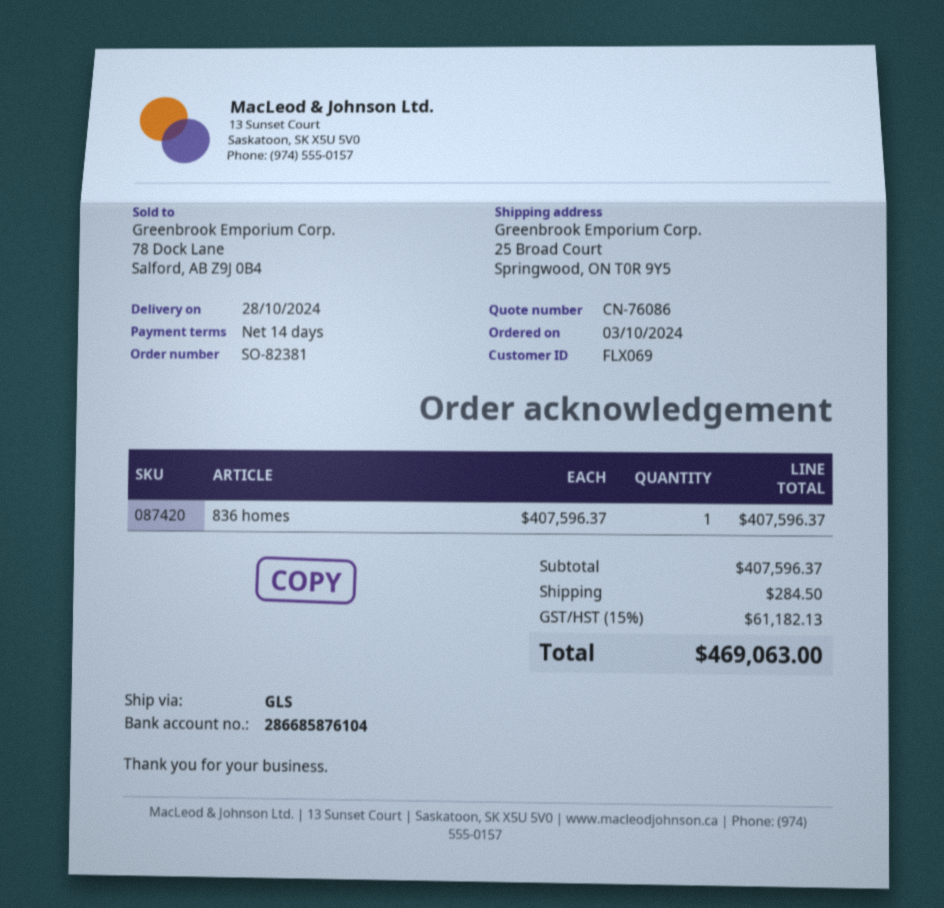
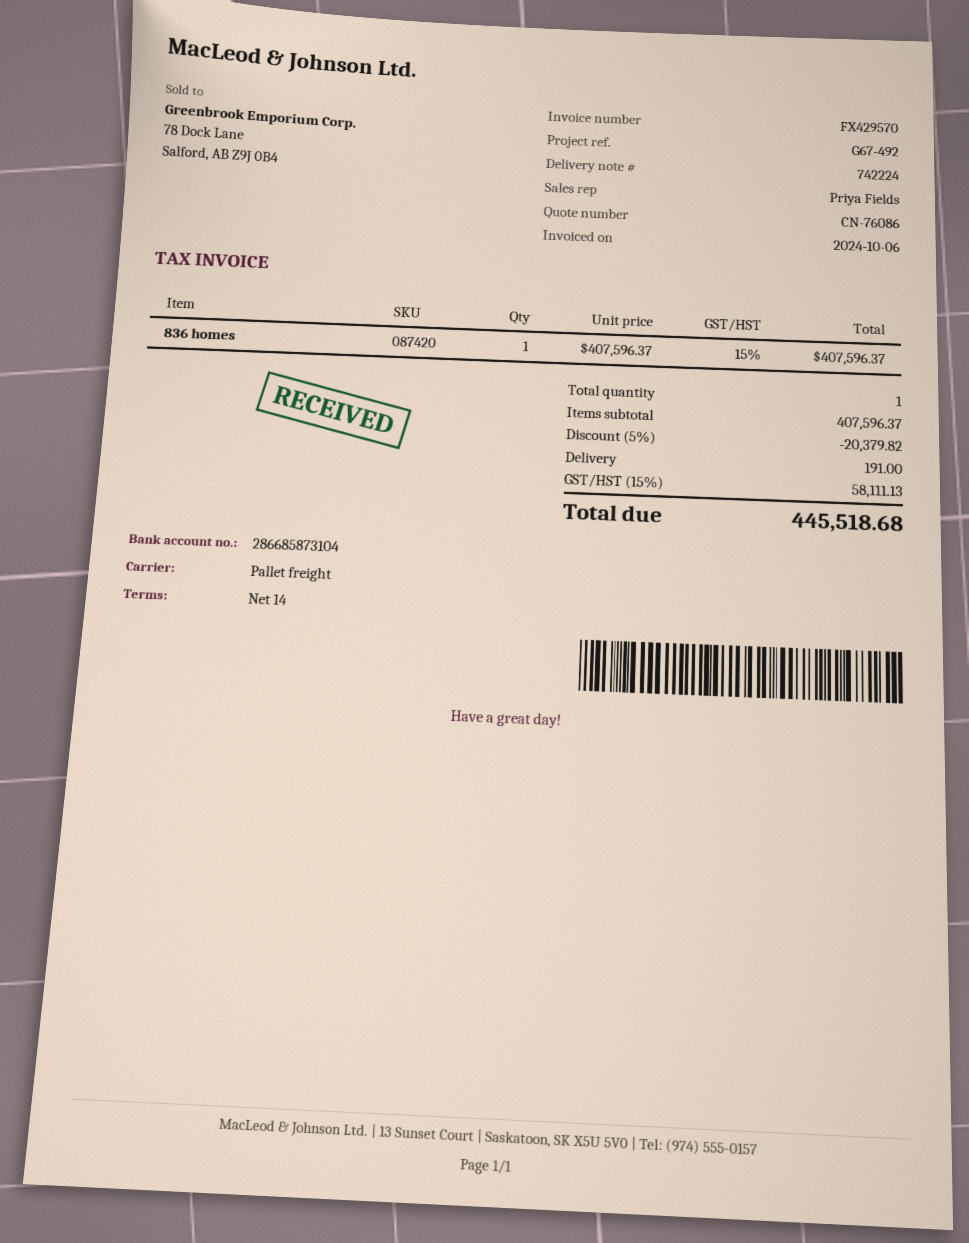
bank account: 286685876104 -> 286685873104
shipping method: GLS -> pallet freight
discount: none -> 5% = 20379.82
shipping: 284.50 -> 191.00
tax: 15% = 61182.13 -> 15% = 58111.13
total: 469063.00 -> 445518.68

